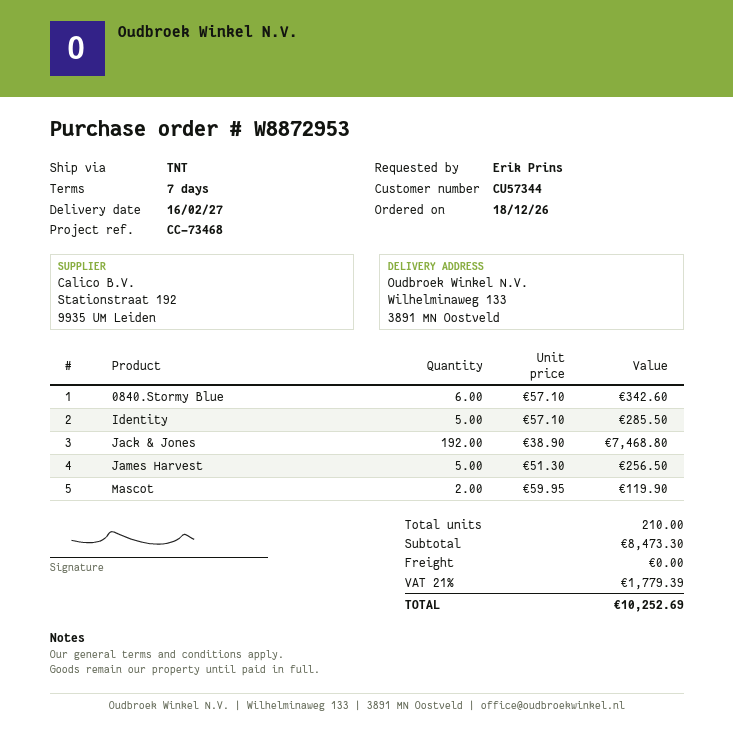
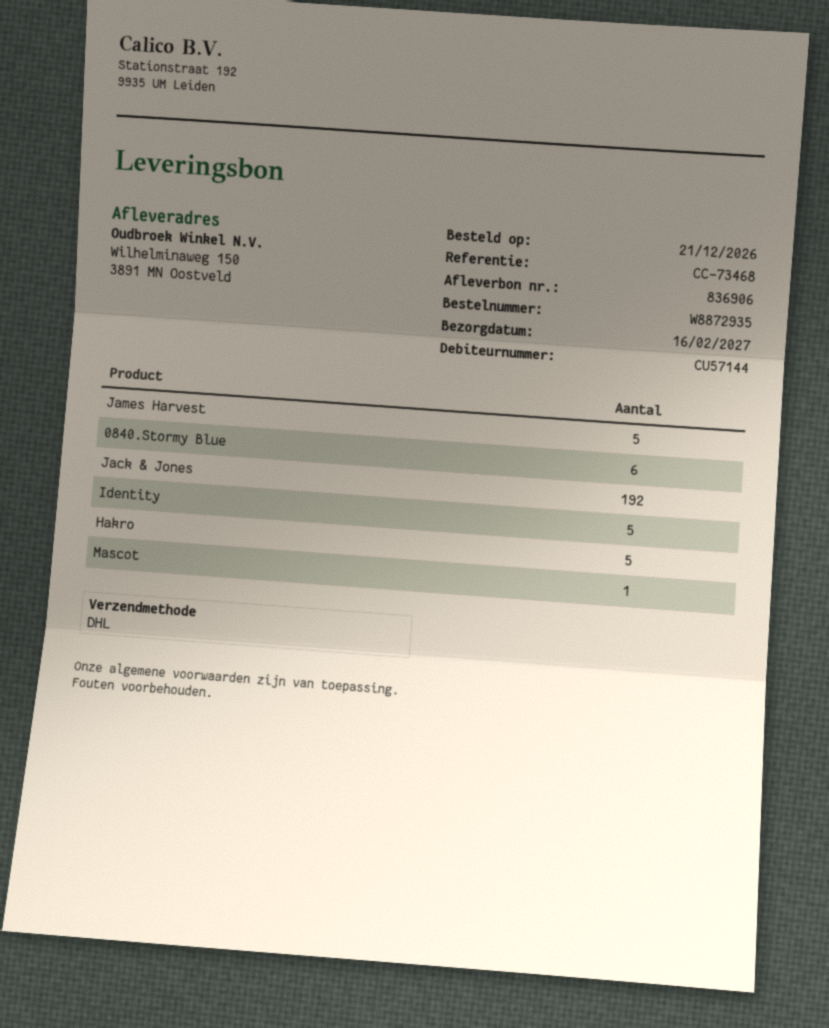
order number: W8872953 -> W8872935
order date: 2026-12-18 -> 2026-12-21
customer number: CU57344 -> CU57144
shipping method: TNT -> DHL
ship to: Wilhelminaweg 133, 3891 MN Oostveld -> Wilhelminaweg 150, 3891 MN Oostveld
Mascot: 2 -> 1
Hakro: none -> 5

